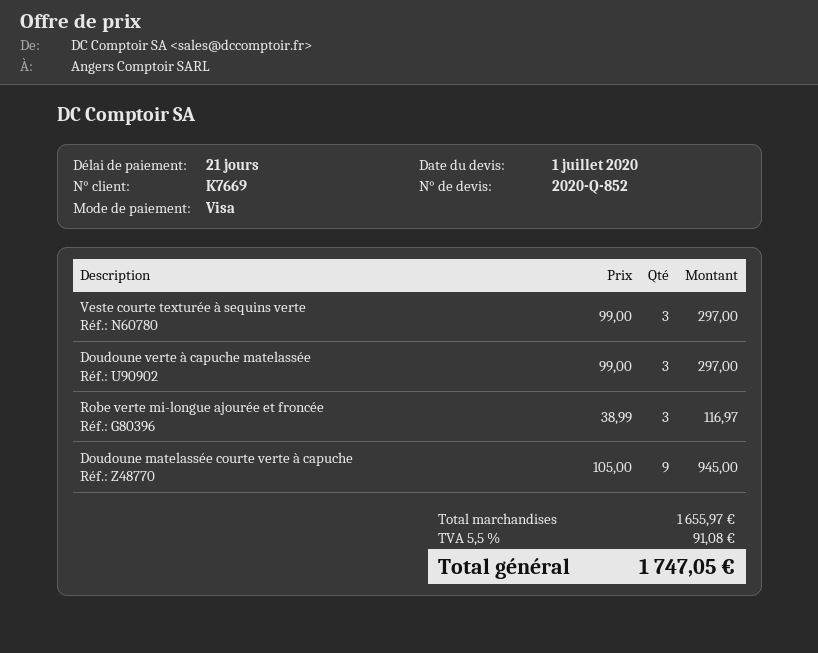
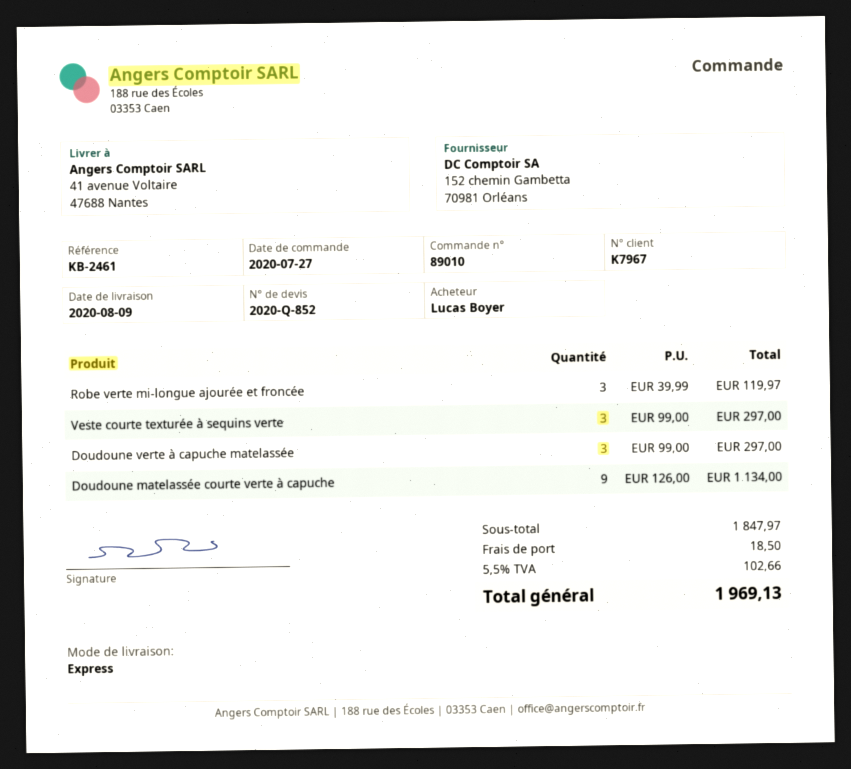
customer number: K7669 -> K7967
Robe verte mi-longue ajourée et froncée: 3 x 38.99 = 116.97 -> 3 x 39.99 = 119.97
Doudoune matelassée courte verte à capuche: 9 x 105.00 = 945.00 -> 9 x 126.00 = 1134.00
subtotal: 1655.97 -> 1847.97
shipping: none -> 18.50
tax: 5.5% = 91.08 -> 5.5% = 102.66
total: 1747.05 -> 1969.13

